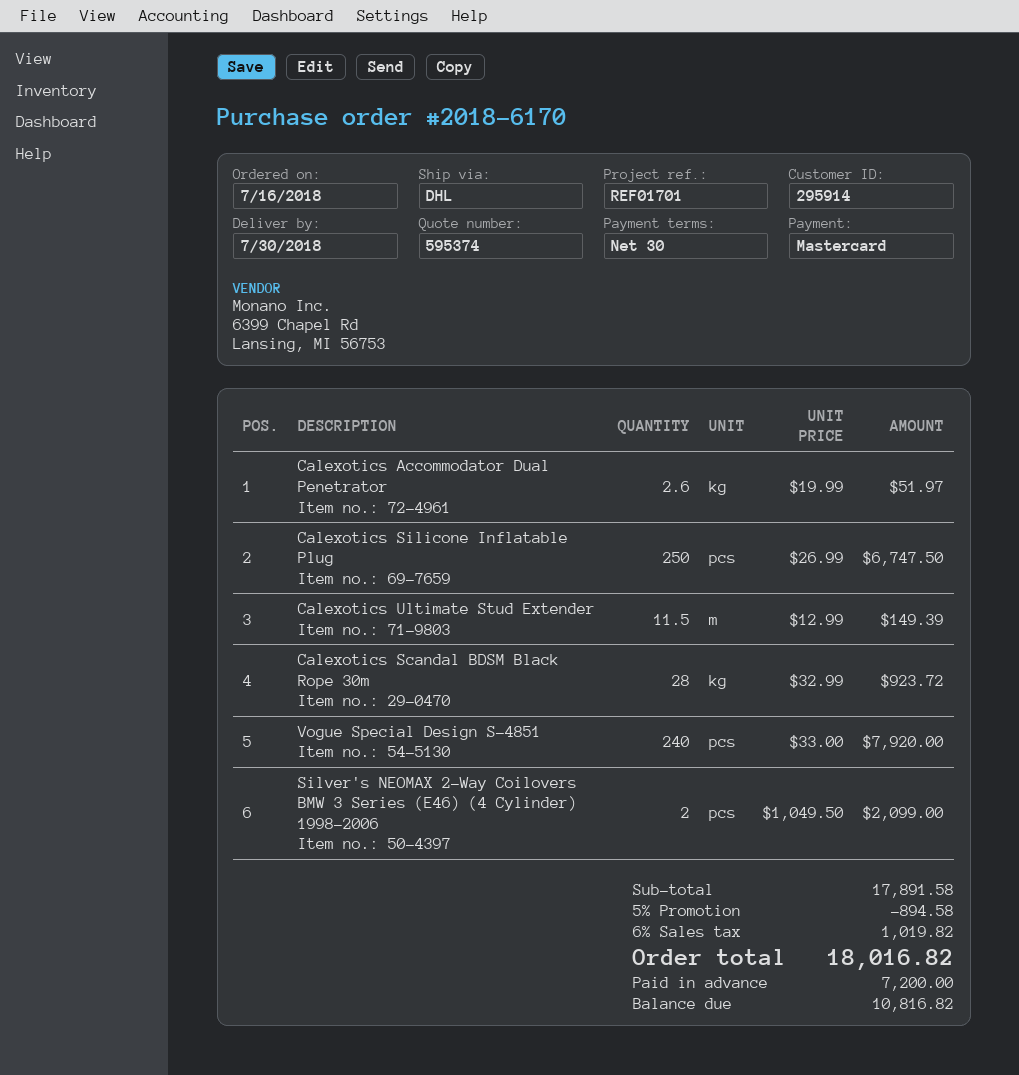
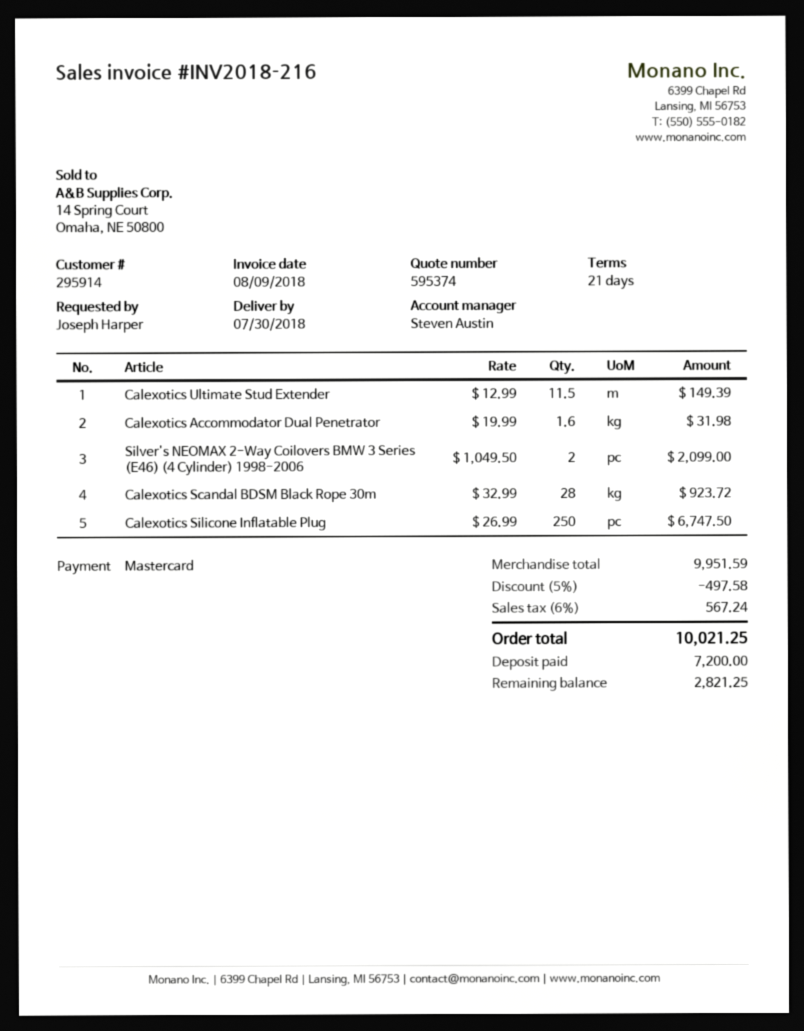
payment terms: 30 days -> 21 days
Calexotics Accommodator Dual Penetrator: 2.6 x 19.99 = 51.97 -> 1.6 x 19.99 = 31.98
Vogue Special Design S-4851: 240 x 33.00 = 7920.00 -> none
subtotal: 17891.58 -> 9951.59
discount: 5% = 894.58 -> 5% = 497.58
tax: 6% = 1019.82 -> 6% = 567.24
total: 18016.82 -> 10021.25
balance: 10816.82 -> 2821.25

